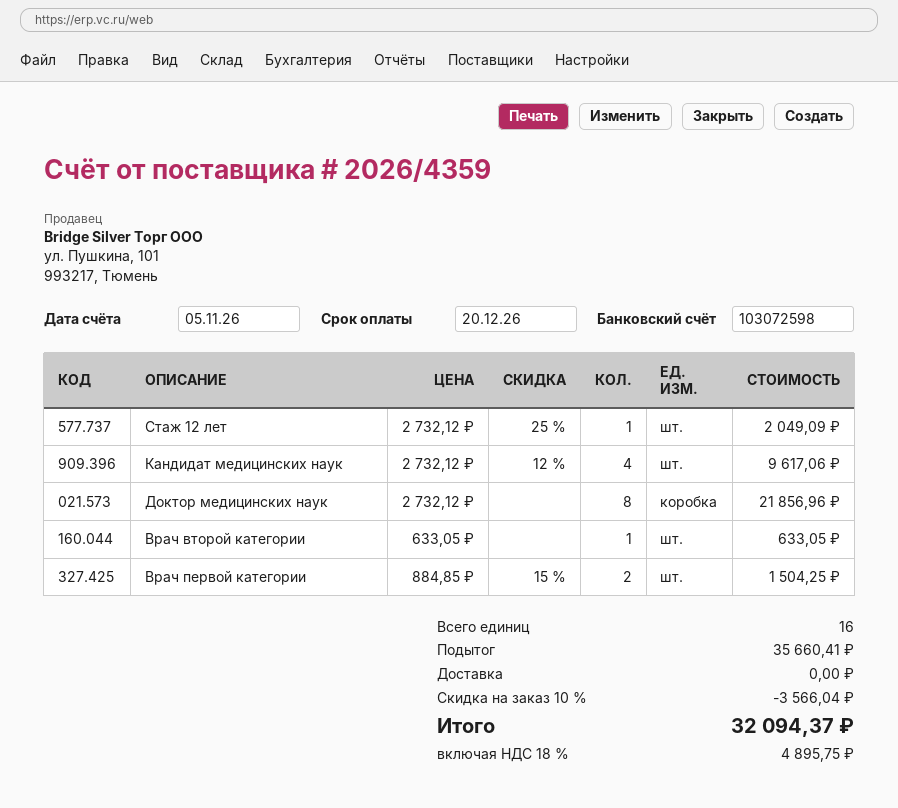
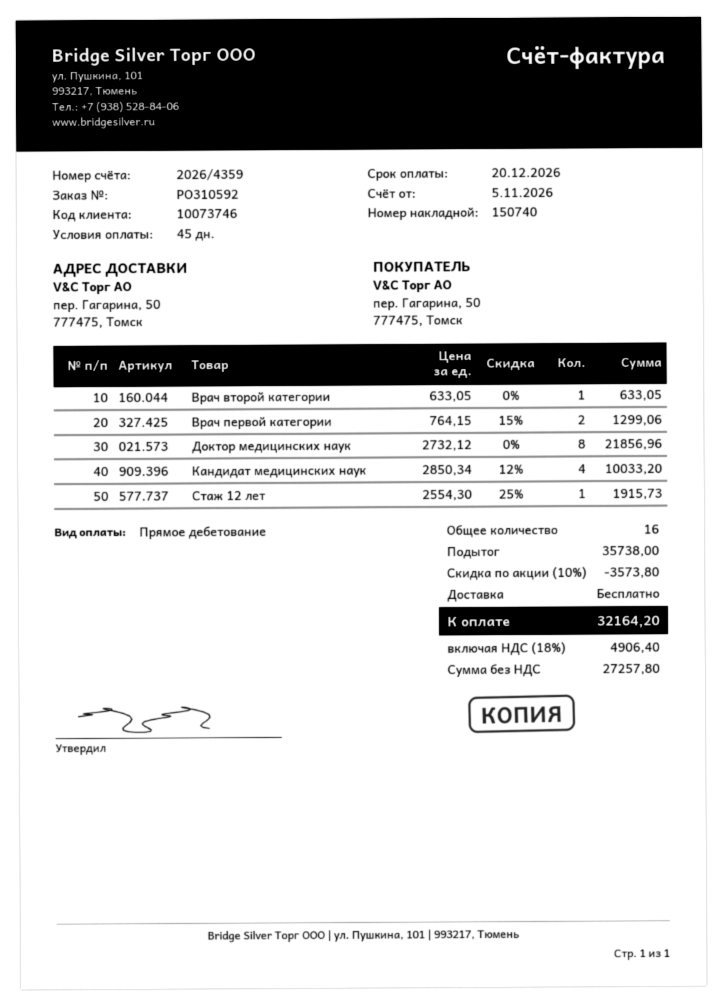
Стаж 12 лет: 1 x 2732.12 - 25% = 2049.09 -> 1 x 2554.30 - 25% = 1915.73
Кандидат медицинских наук: 4 x 2732.12 - 12% = 9617.06 -> 4 x 2850.34 - 12% = 10033.20
Врач первой категории: 2 x 884.85 - 15% = 1504.25 -> 2 x 764.15 - 15% = 1299.06
subtotal: 35660.41 -> 35738.00
discount: 10% = 3566.04 -> 10% = 3573.80
tax: 18% = 4895.75 -> 18% = 4906.40
total: 32094.37 -> 32164.20

